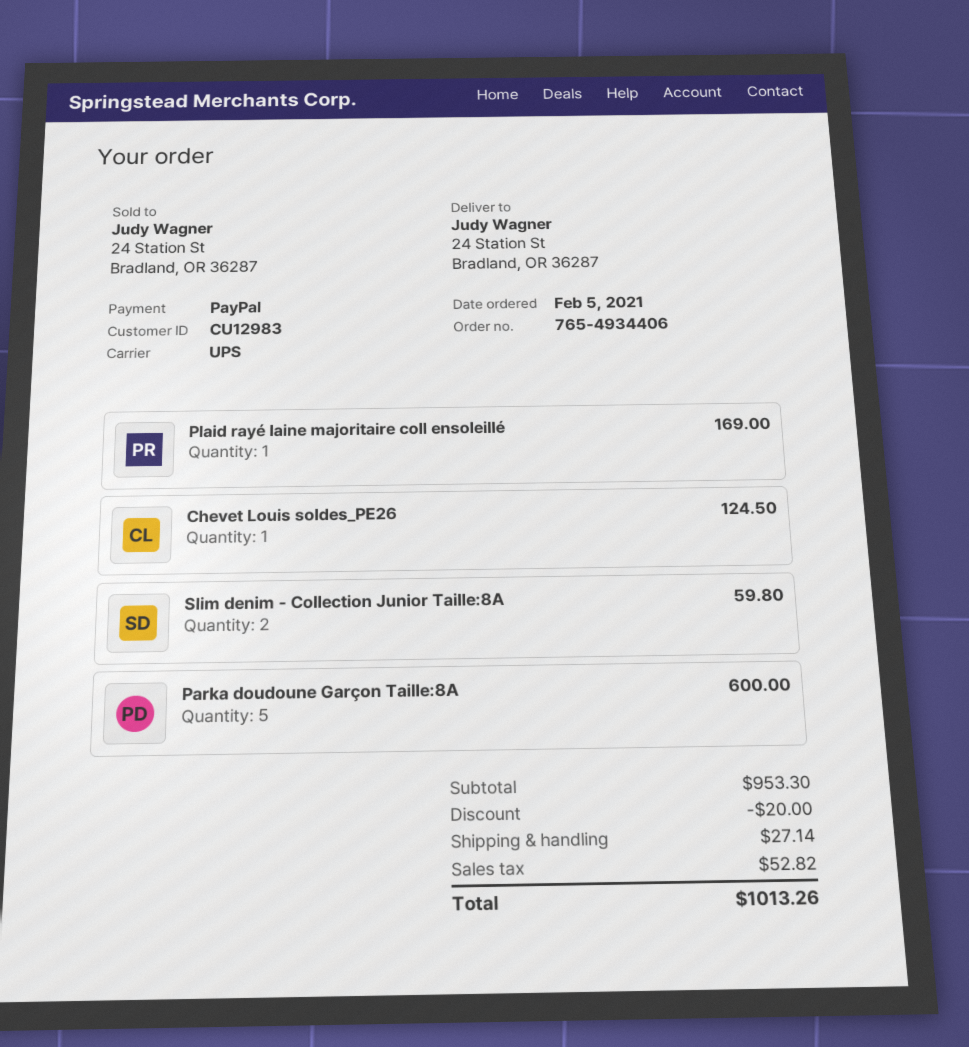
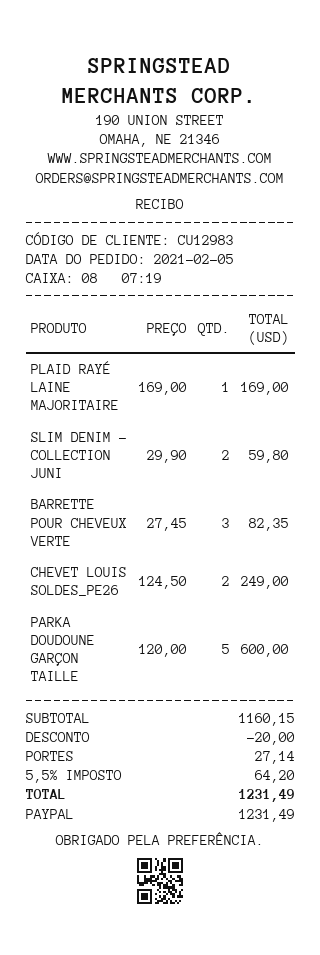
Chevet Louis soldes_PE26: 1 for 124.50 -> 2 for 249.00
BARRETTE POUR CHEVEUX VERTE: none -> 3 for 82.35
subtotal: 953.30 -> 1160.15
tax: 52.82 -> 64.20
total: 1013.26 -> 1231.49

